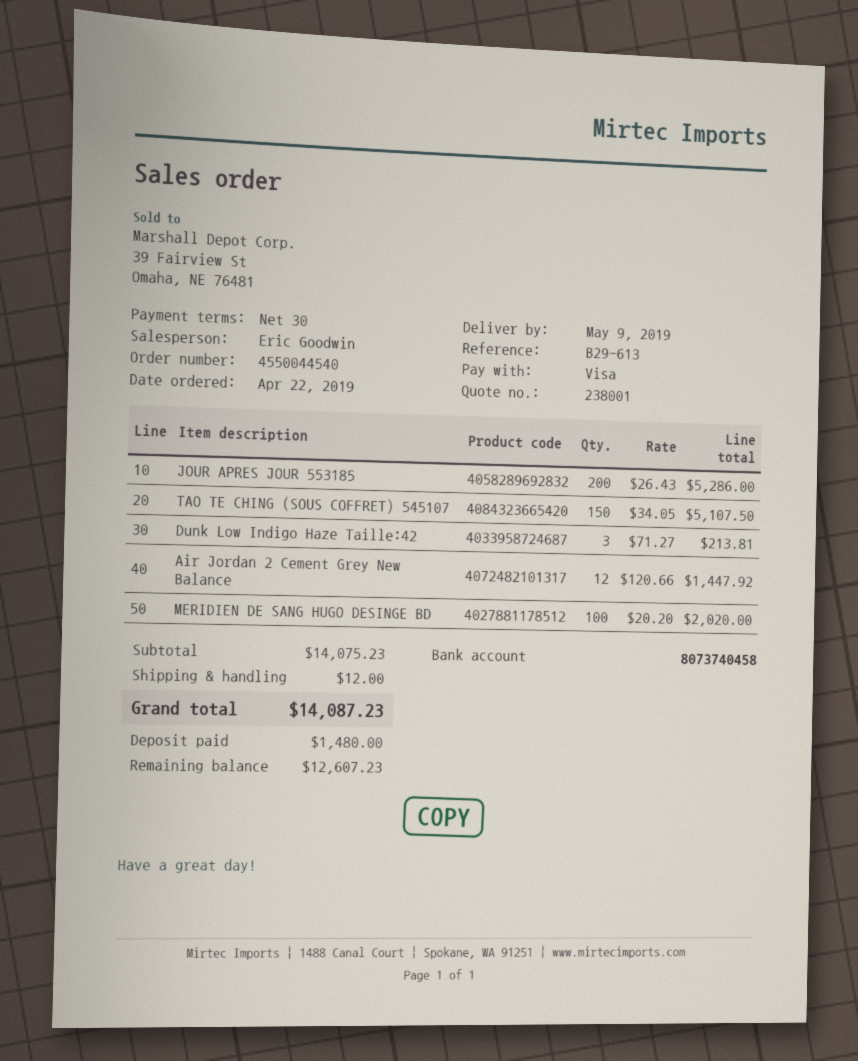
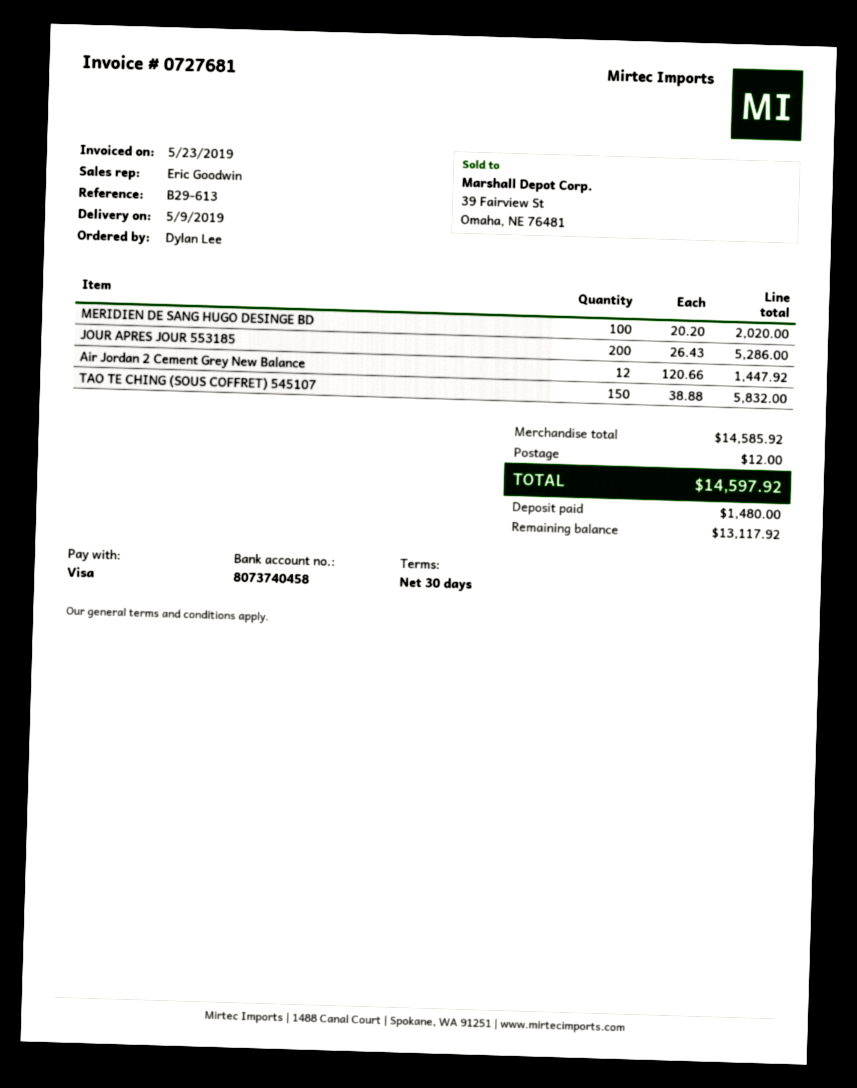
TAO TE CHING (SOUS COFFRET) 545107: 150 x 34.05 = 5107.50 -> 150 x 38.88 = 5832.00
Dunk Low Indigo Haze Taille:42: 3 x 71.27 = 213.81 -> none
subtotal: 14075.23 -> 14585.92
total: 14087.23 -> 14597.92
balance: 12607.23 -> 13117.92

